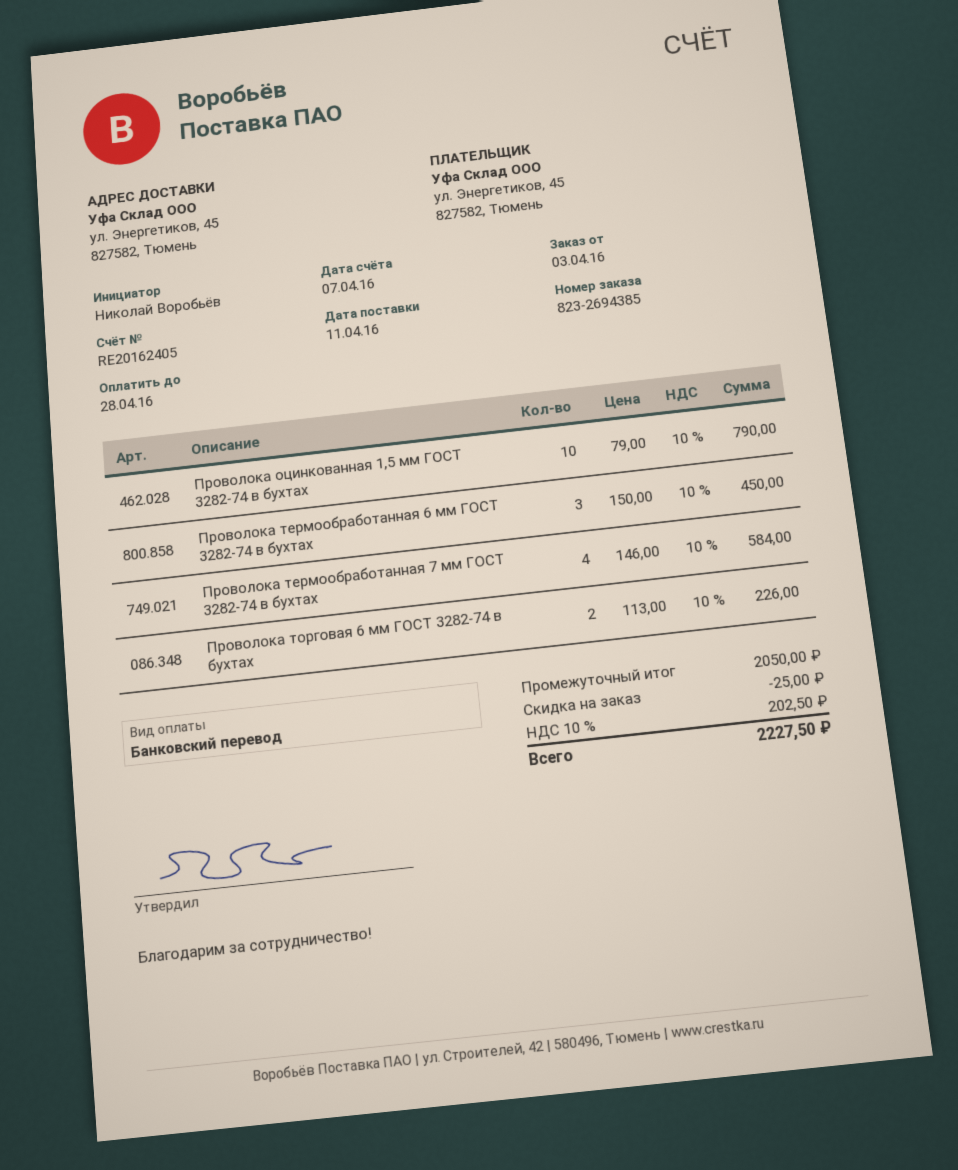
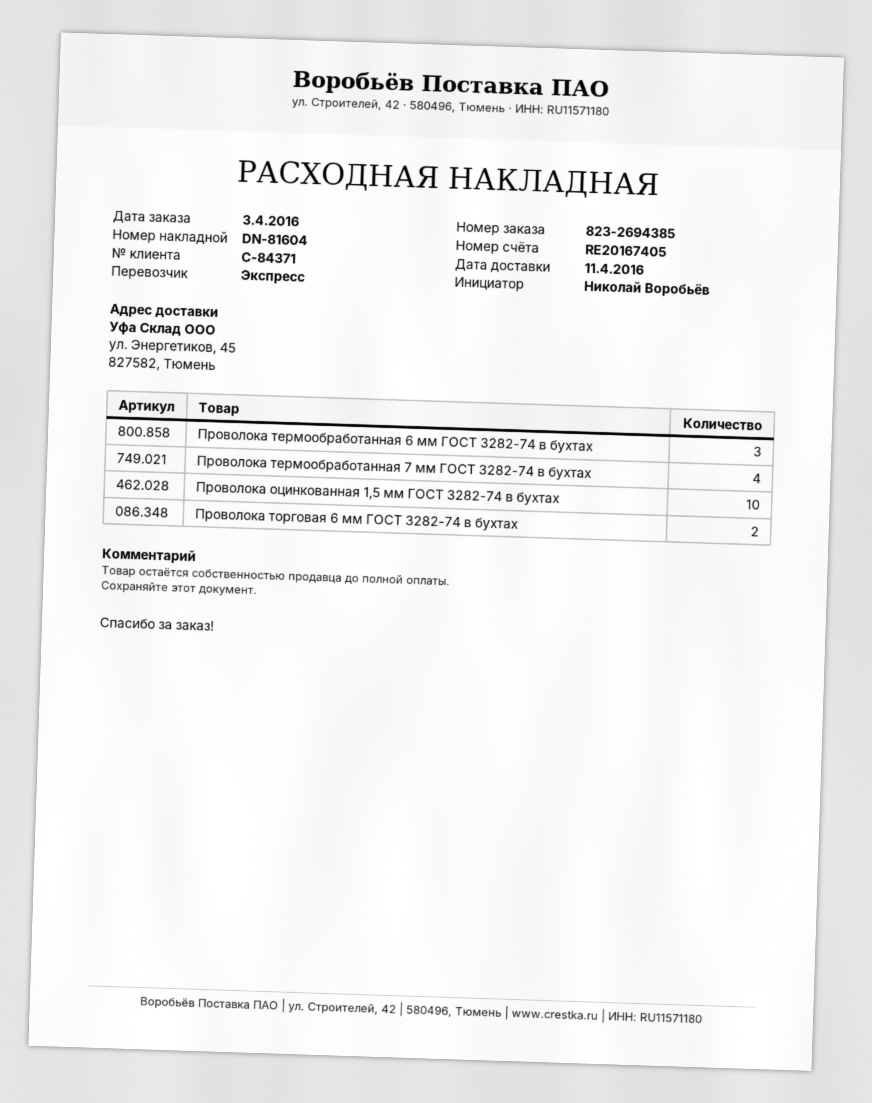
invoice number: RE20162405 -> RE20167405

